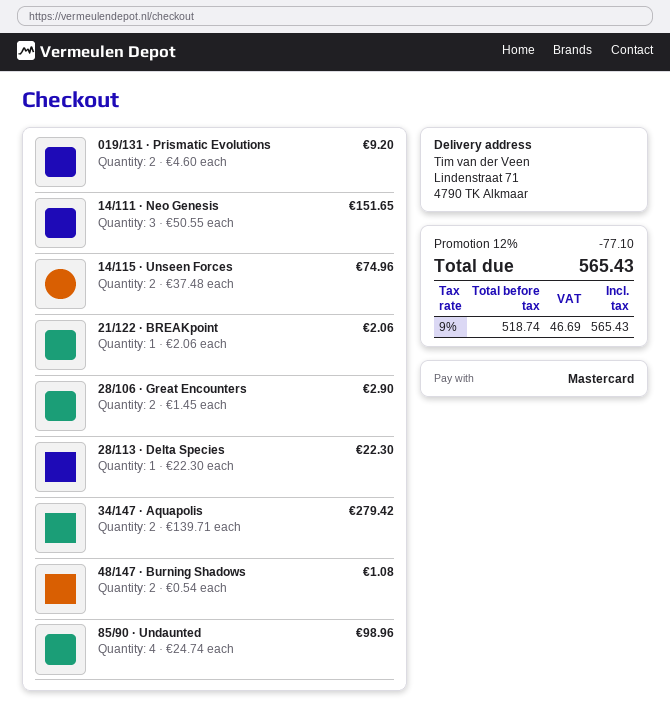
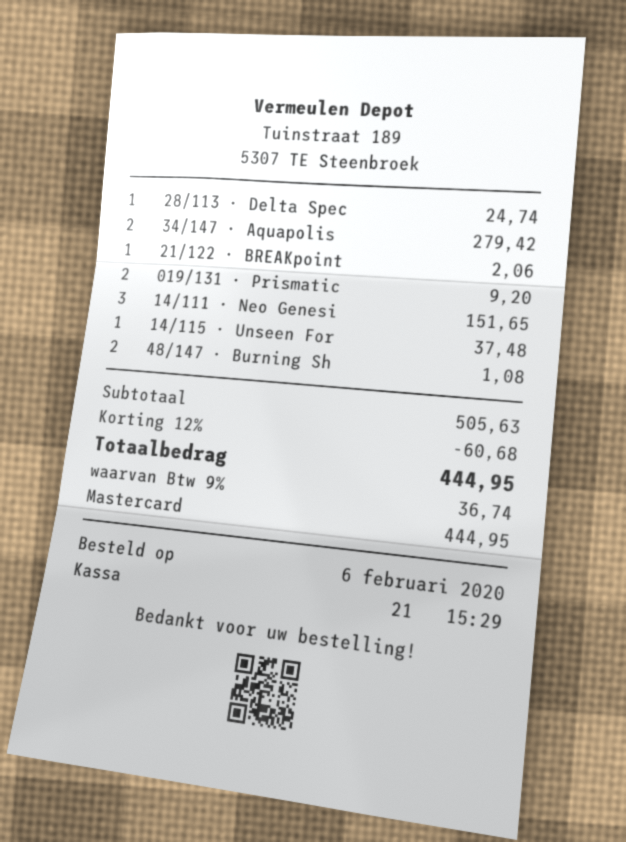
14/115 · Unseen Forces: 2 for 74.96 -> 1 for 37.48
28/106 · Great Encounters: 2 for 2.90 -> none
28/113 · Delta Species: 1 for 22.30 -> 1 for 24.74
85/90 · Undaunted: 4 for 98.96 -> none
discount: 12% = 77.10 -> 12% = 60.68
tax: 9% = 46.69 -> 9% = 36.74
total: 565.43 -> 444.95

